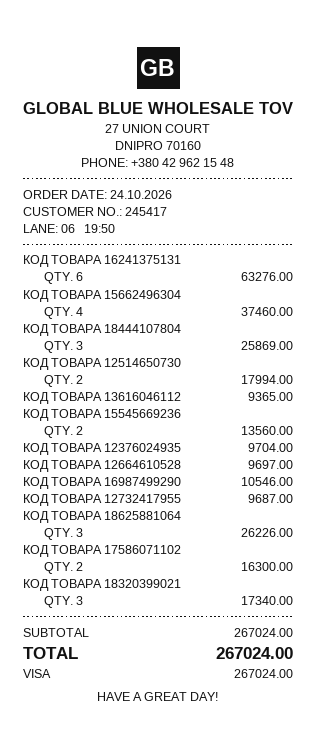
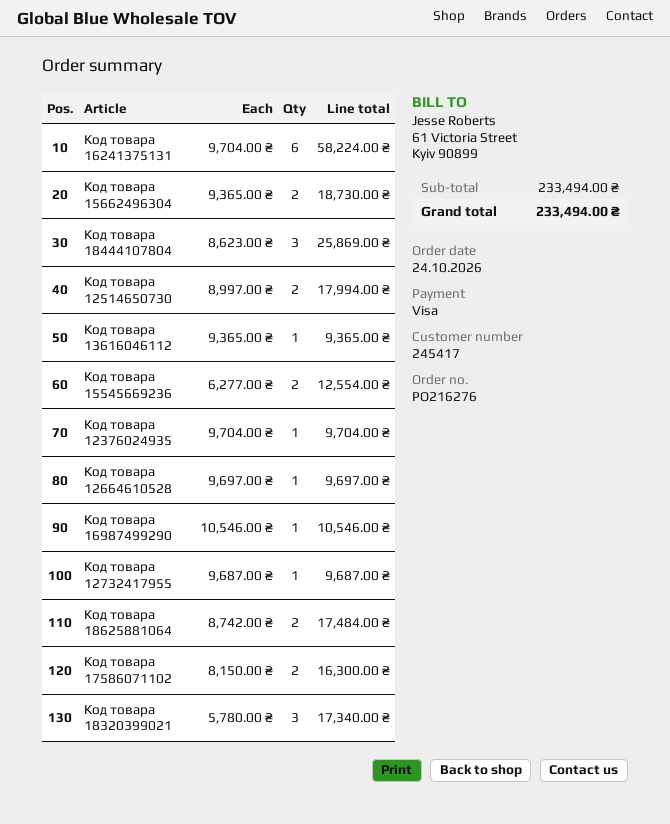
КОД ТОВАРА 16241375131: 6 for 63276.00 -> 6 for 58224.00
КОД ТОВАРА 15662496304: 4 for 37460.00 -> 2 for 18730.00
КОД ТОВАРА 15545669236: 2 for 13560.00 -> 2 for 12554.00
КОД ТОВАРА 18625881064: 3 for 26226.00 -> 2 for 17484.00
subtotal: 267024.00 -> 233494.00
total: 267024.00 -> 233494.00

